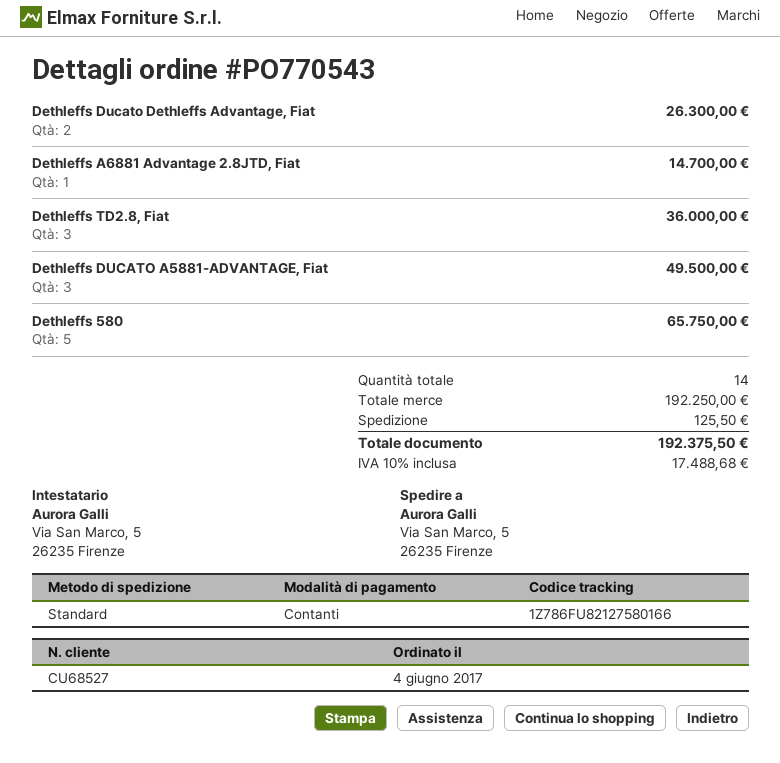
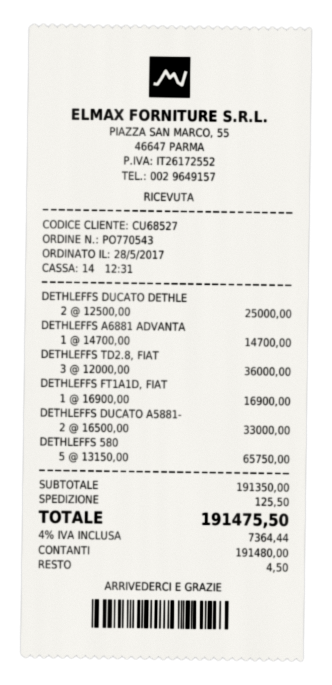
order date: 2017-06-04 -> 2017-05-28
Dethleffs Ducato Dethleffs Advantage, Fiat: 2 for 26300.00 -> 2 for 25000.00
Dethleffs DUCATO A5881-ADVANTAGE, Fiat: 3 for 49500.00 -> 2 for 33000.00
DETHLEFFS FT1A1D, FIAT: none -> 1 for 16900.00
subtotal: 192250.00 -> 191350.00
tax: 10% = 17488.68 -> 4% = 7364.44
total: 192375.50 -> 191475.50

